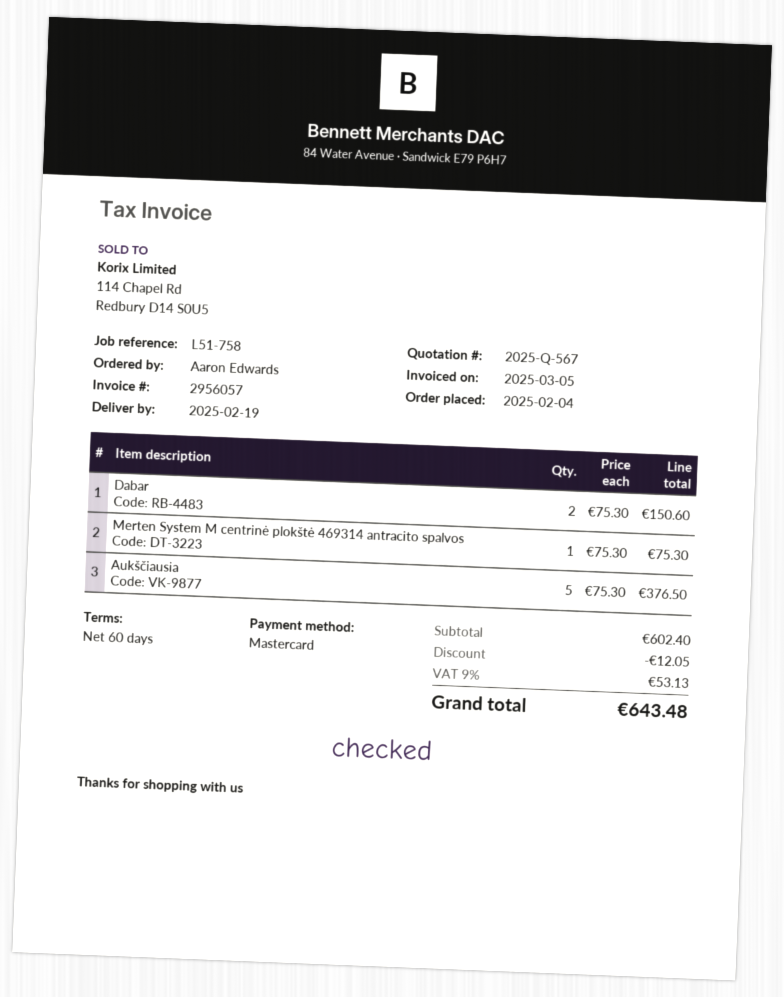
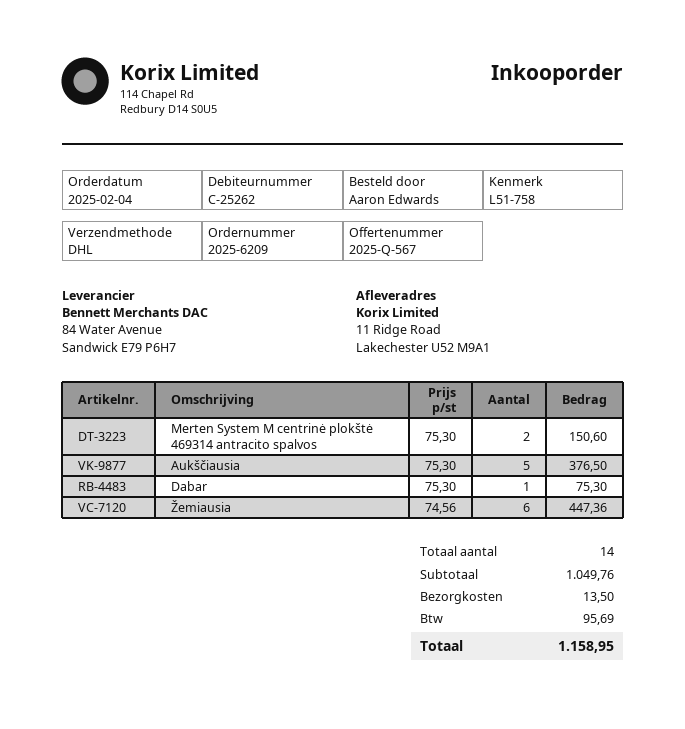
Dabar: 2 x 75.30 = 150.60 -> 1 x 75.30 = 75.30
Merten System M centrinė plokštė 469314 antracito spalvos: 1 x 75.30 = 75.30 -> 2 x 75.30 = 150.60
Žemiausia: none -> 6 x 74.56 = 447.36
subtotal: 602.40 -> 1049.76
discount: 12.05 -> none
shipping: none -> 13.50
tax: 53.13 -> 95.69
total: 643.48 -> 1158.95

